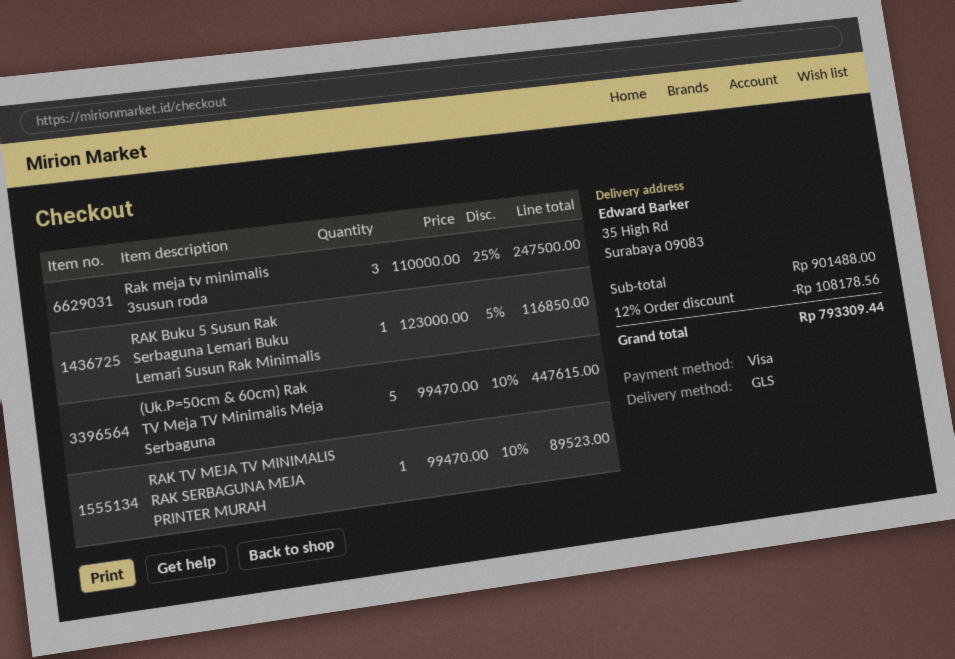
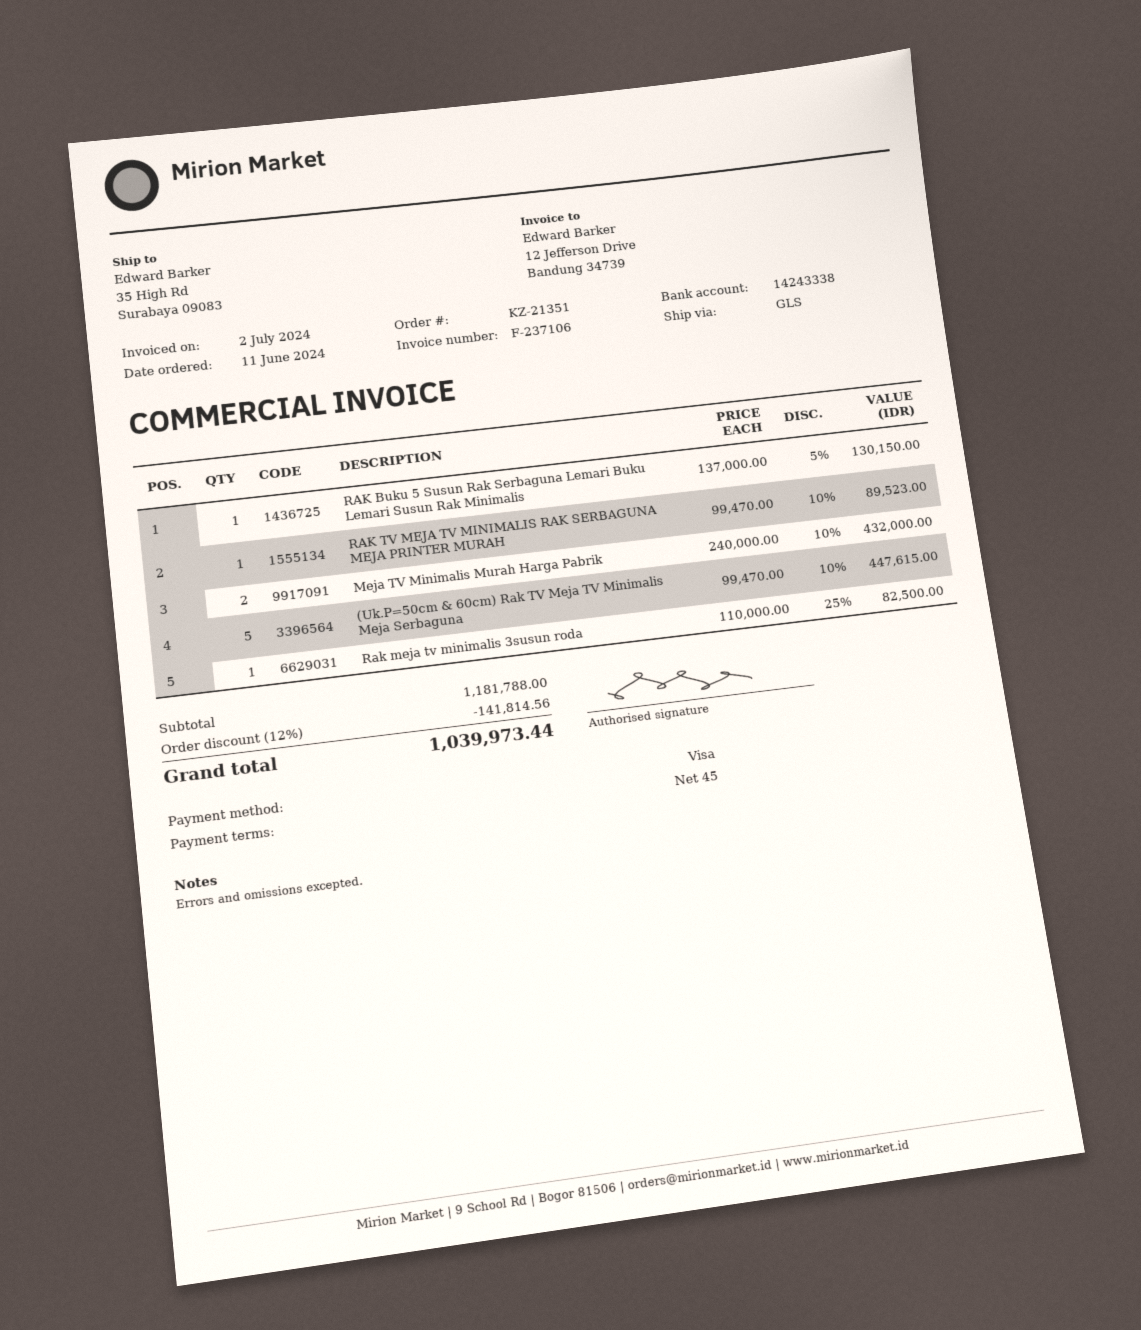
Rak meja tv minimalis 3susun roda: 3 x 110000.00 - 25% = 247500.00 -> 1 x 110000.00 - 25% = 82500.00
RAK Buku 5 Susun Rak Serbaguna Lemari Buku Lemari Susun Rak Minimalis: 1 x 123000.00 - 5% = 116850.00 -> 1 x 137000.00 - 5% = 130150.00
Meja TV Minimalis Murah Harga Pabrik: none -> 2 x 240000.00 - 10% = 432000.00
subtotal: 901488.00 -> 1181788.00
discount: 12% = 108178.56 -> 12% = 141814.56
total: 793309.44 -> 1039973.44

